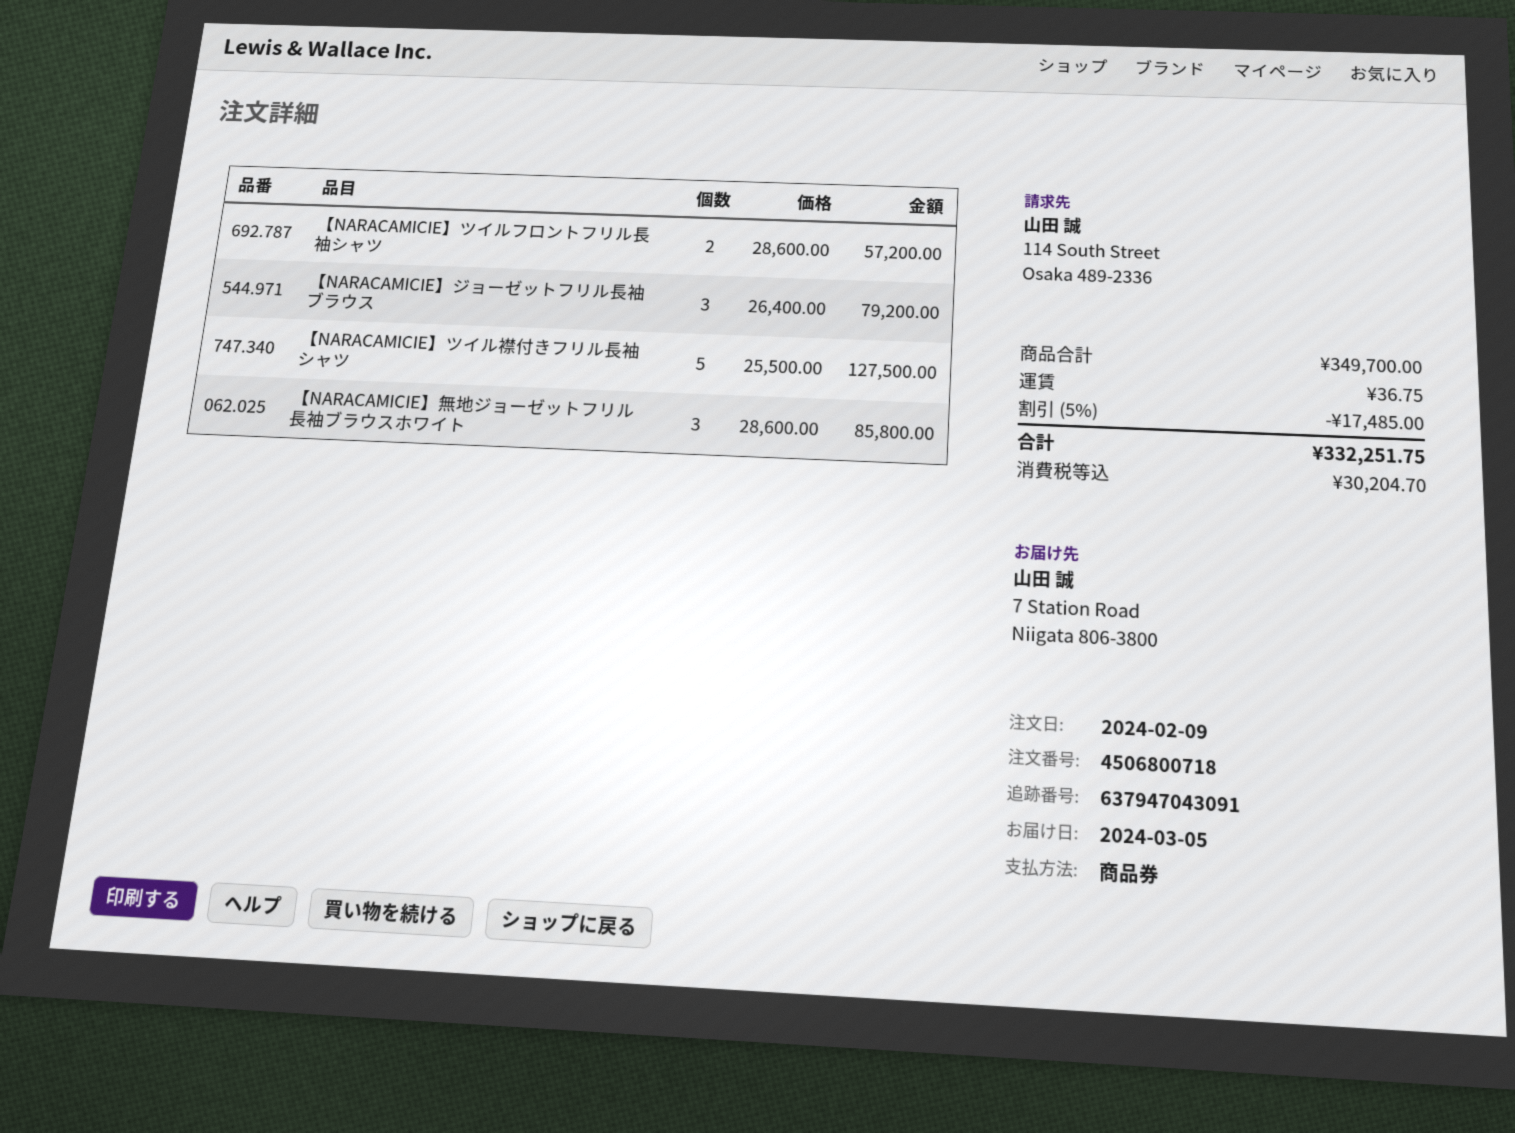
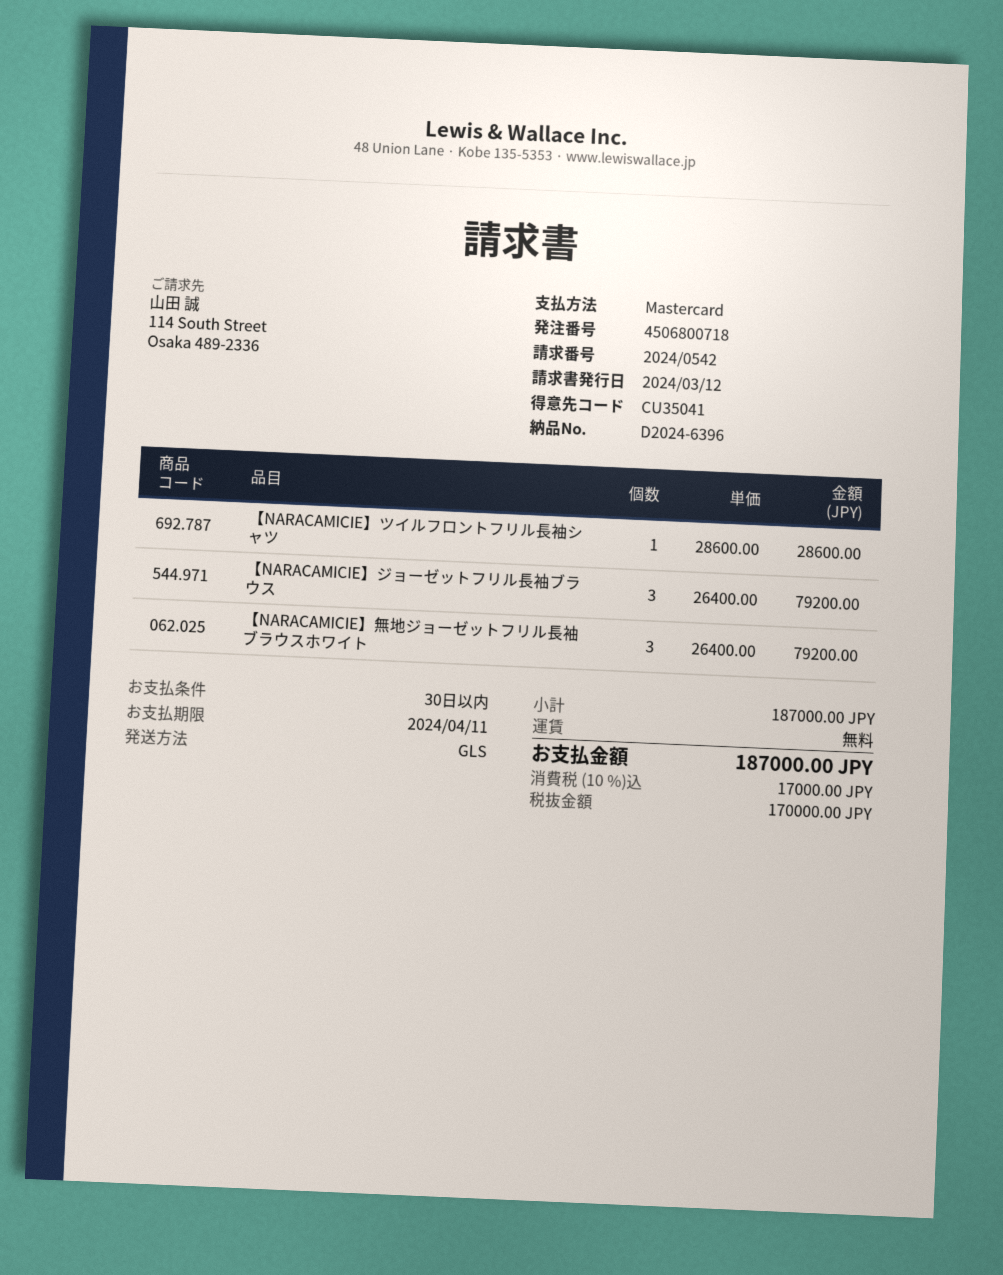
payment method: gift card -> Mastercard
【NARACAMICIE】ツイルフロントフリル長袖シャツ: 2 x 28600.00 = 57200.00 -> 1 x 28600.00 = 28600.00
【NARACAMICIE】ツイル襟付きフリル長袖シャツ: 5 x 25500.00 = 127500.00 -> none
【NARACAMICIE】無地ジョーゼットフリル長袖ブラウスホワイト: 3 x 28600.00 = 85800.00 -> 3 x 26400.00 = 79200.00
subtotal: 349700.00 -> 187000.00
discount: 5% = 17485.00 -> none
shipping: 36.75 -> 0.00
tax: 30204.70 -> 17000.00
total: 332251.75 -> 187000.00

